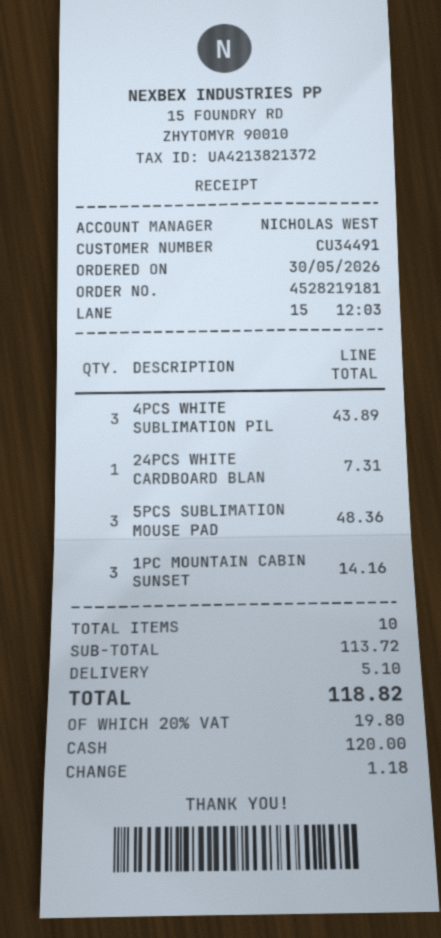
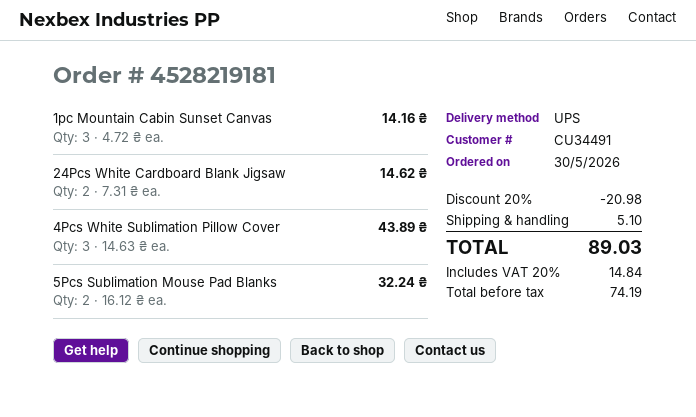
24PCS WHITE CARDBOARD BLAN: 1 for 7.31 -> 2 for 14.62
5PCS SUBLIMATION MOUSE PAD: 3 for 48.36 -> 2 for 32.24
discount: none -> 20% = 20.98
tax: 20% = 19.80 -> 20% = 14.84
total: 118.82 -> 89.03

